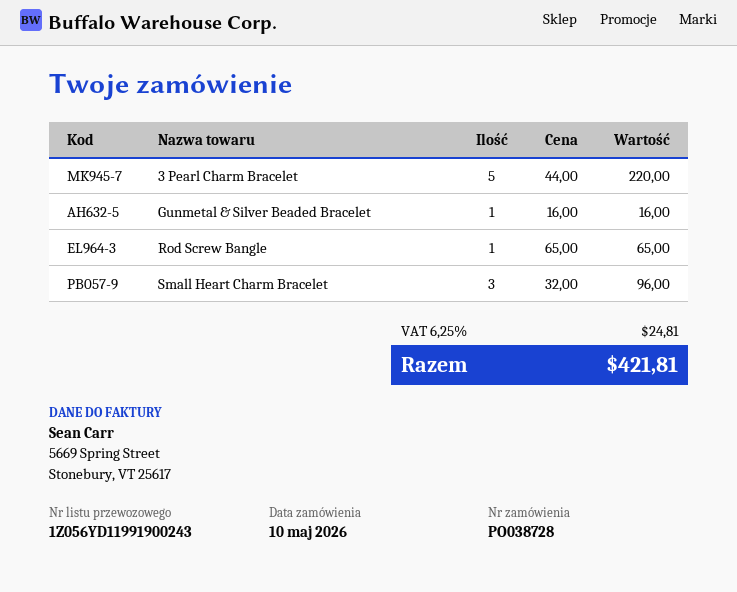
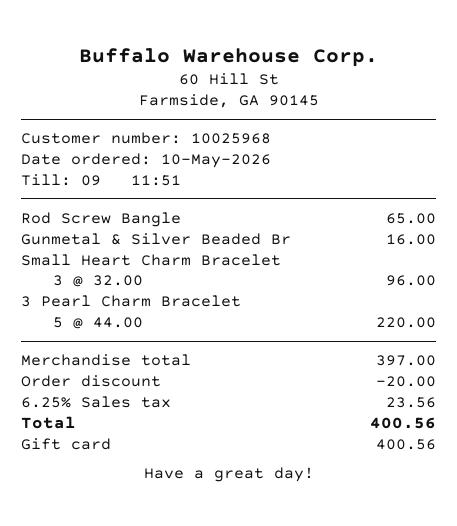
discount: none -> 20.00
tax: 6.25% = 24.81 -> 6.25% = 23.56
total: 421.81 -> 400.56

